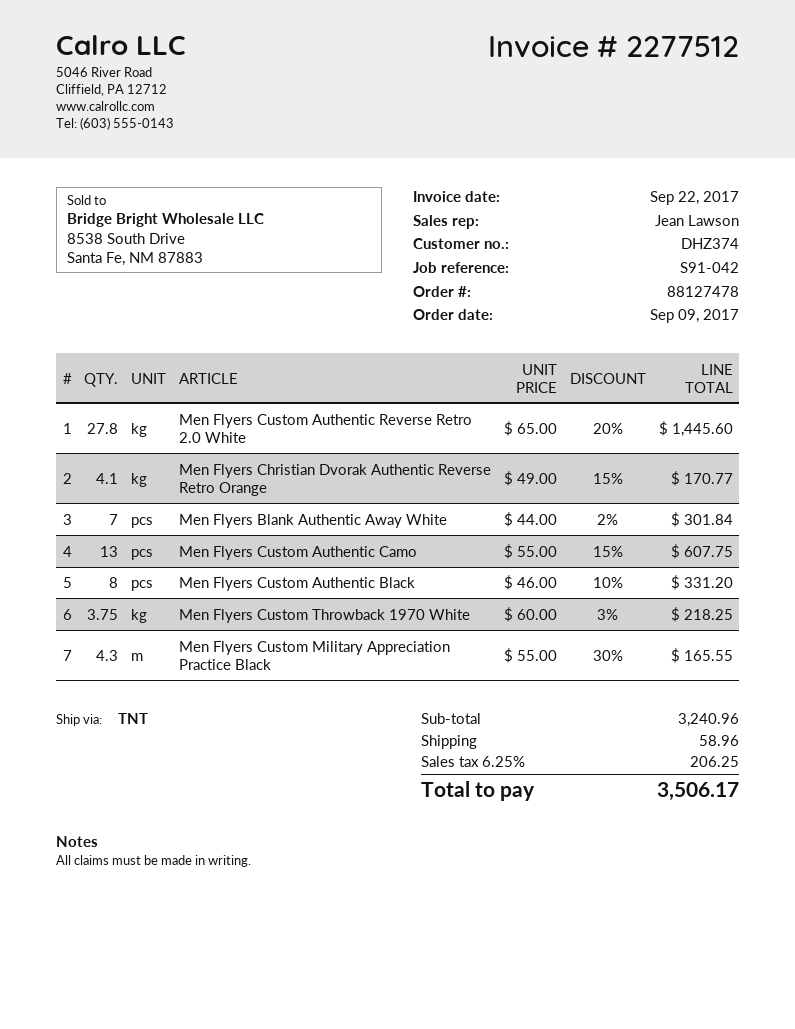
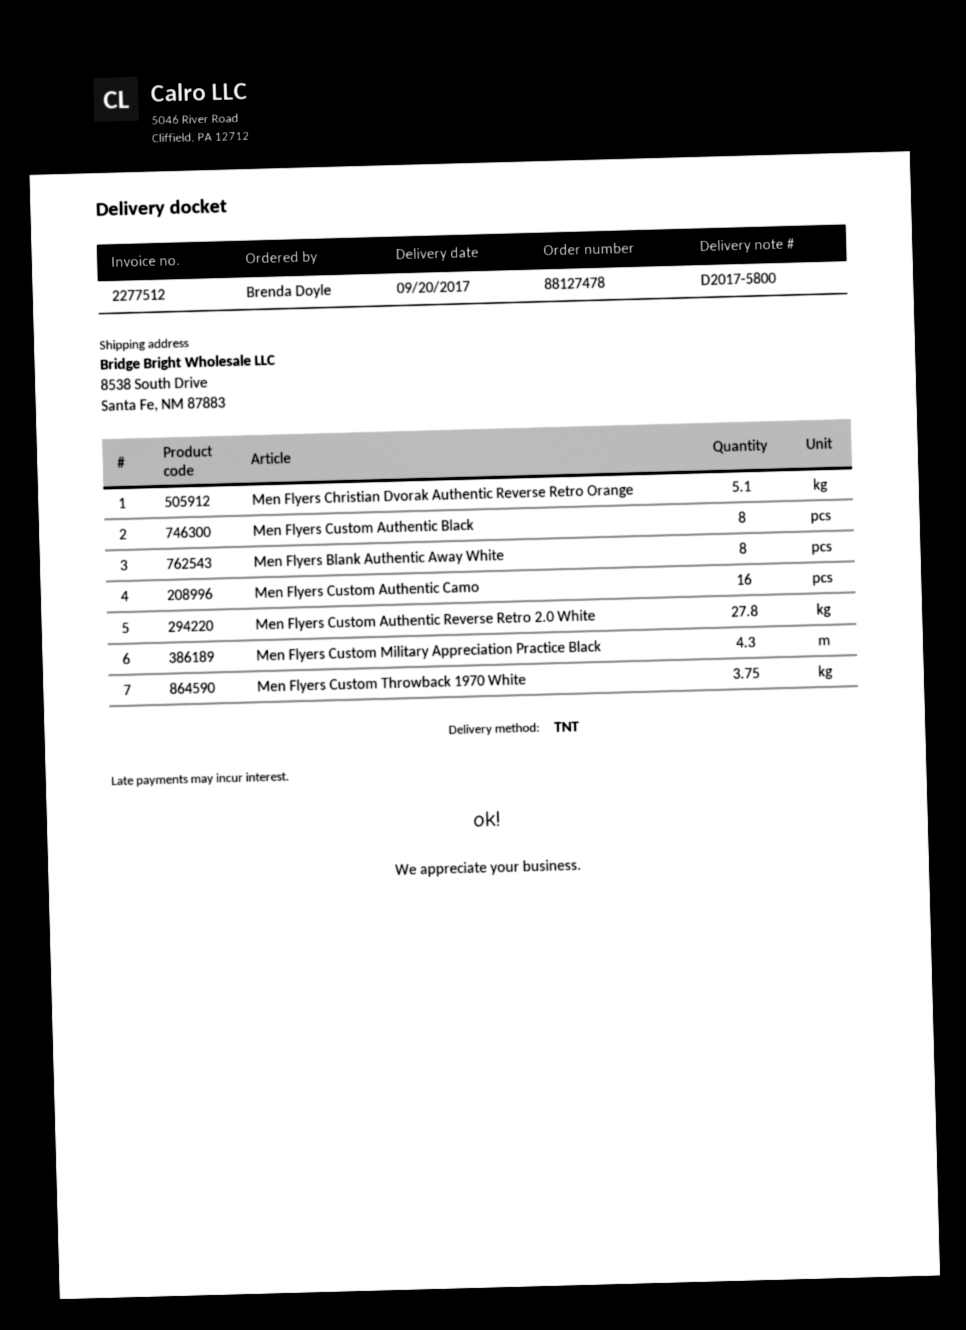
Men Flyers Christian Dvorak Authentic Reverse Retro Orange: 4.1 -> 5.1
Men Flyers Blank Authentic Away White: 7 -> 8
Men Flyers Custom Authentic Camo: 13 -> 16

